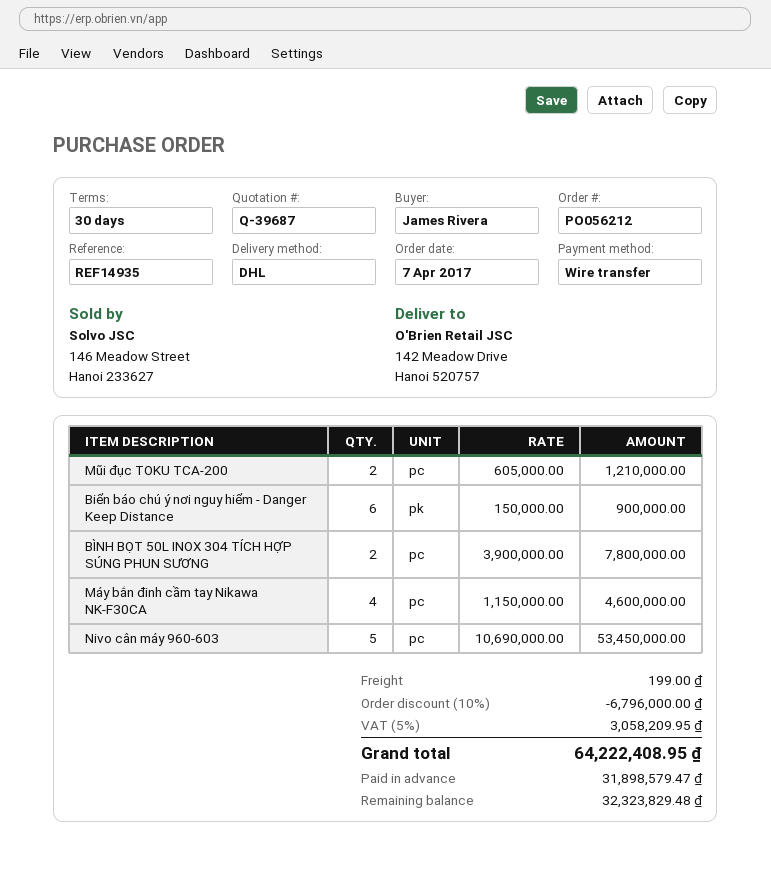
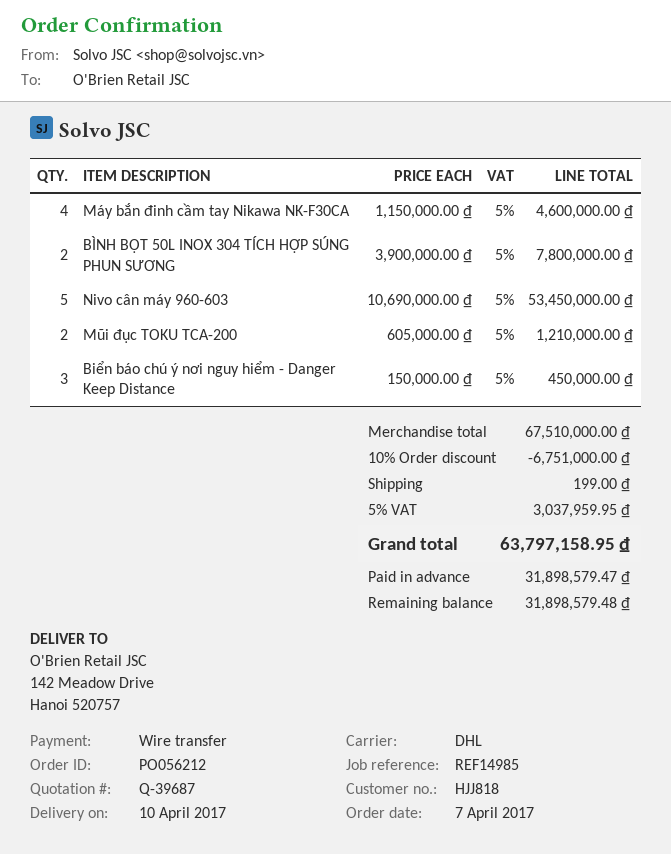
reference: REF14935 -> REF14985
Biển báo chú ý nơi nguy hiểm - Danger Keep Distance: 6 x 150000.00 = 900000.00 -> 3 x 150000.00 = 450000.00
discount: 10% = 6796000.00 -> 10% = 6751000.00
tax: 5% = 3058209.95 -> 5% = 3037959.95
total: 64222408.95 -> 63797158.95
balance: 32323829.48 -> 31898579.48

